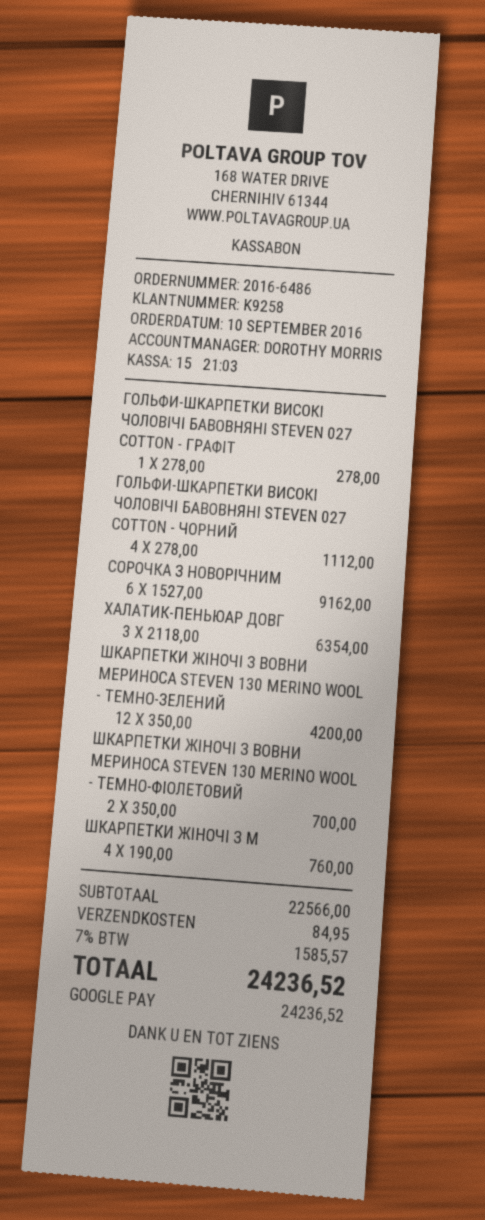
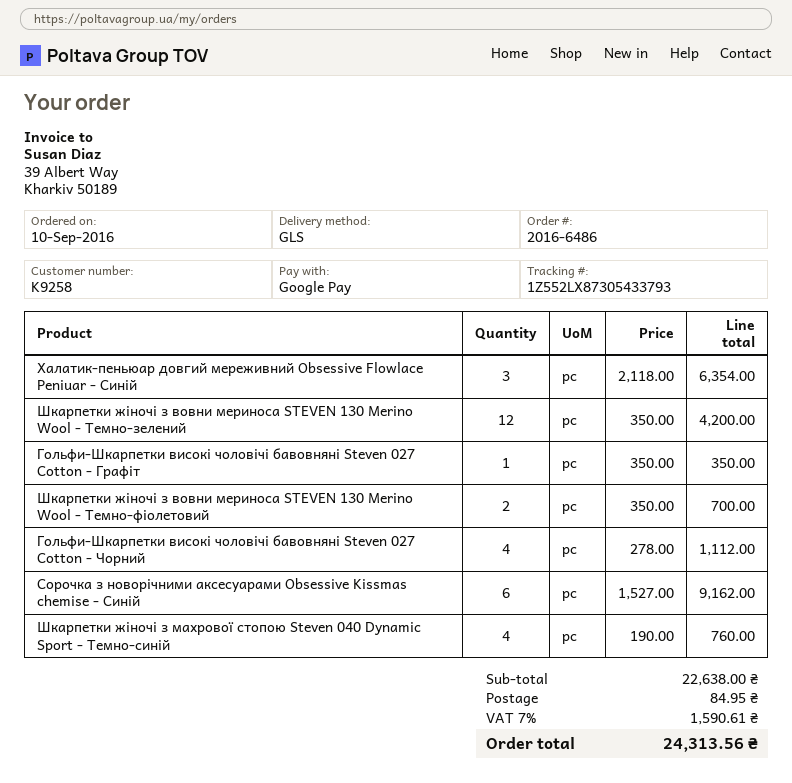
ГОЛЬФИ-ШКАРПЕТКИ ВИСОКІ ЧОЛОВІЧІ БАВОВНЯНІ STEVEN 027 COTTON - ГРАФІТ: 1 x 278.00 = 278.00 -> 1 x 350.00 = 350.00
subtotal: 22566.00 -> 22638.00
tax: 7% = 1585.57 -> 7% = 1590.61
total: 24236.52 -> 24313.56

